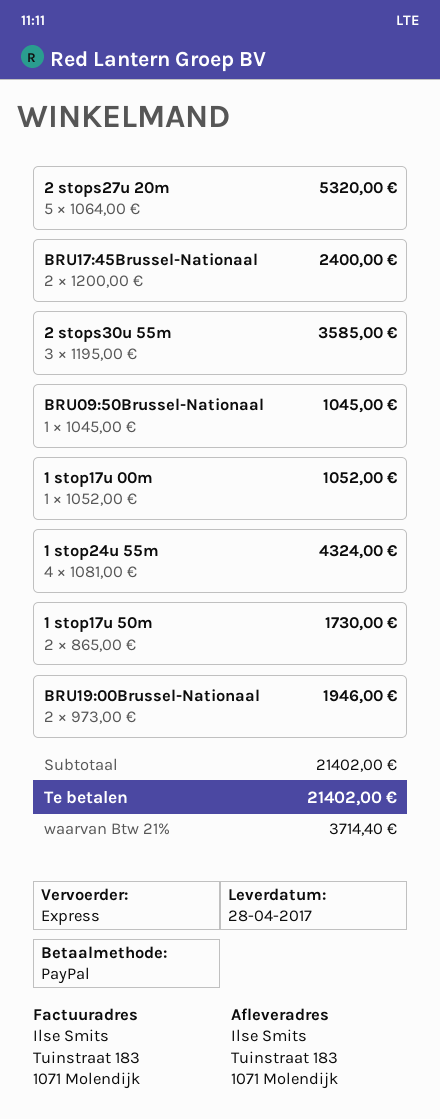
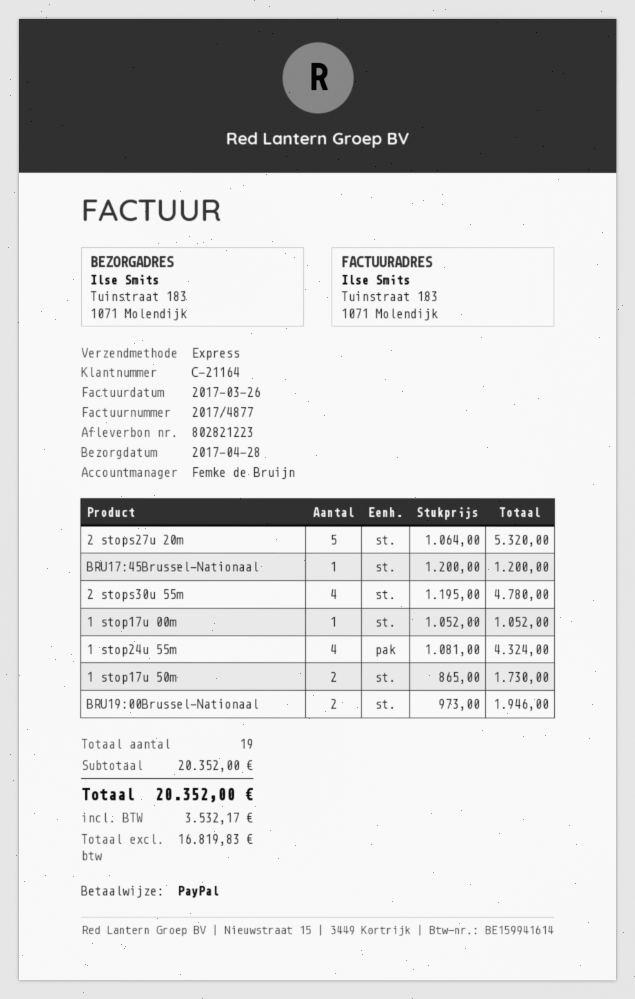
BRU17:45Brussel-Nationaal: 2 x 1200.00 = 2400.00 -> 1 x 1200.00 = 1200.00
2 stops30u 55m: 3 x 1195.00 = 3585.00 -> 4 x 1195.00 = 4780.00
BRU09:50Brussel-Nationaal: 1 x 1045.00 = 1045.00 -> none
subtotal: 21402.00 -> 20352.00
tax: 3714.40 -> 3532.17
total: 21402.00 -> 20352.00

